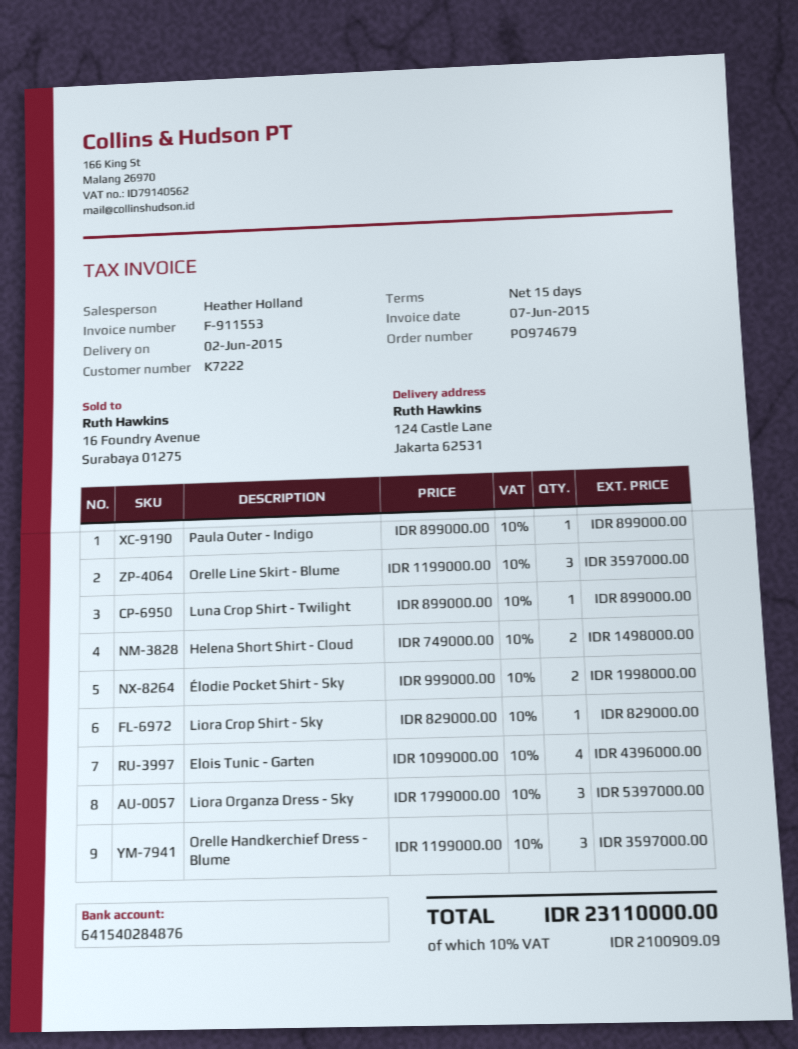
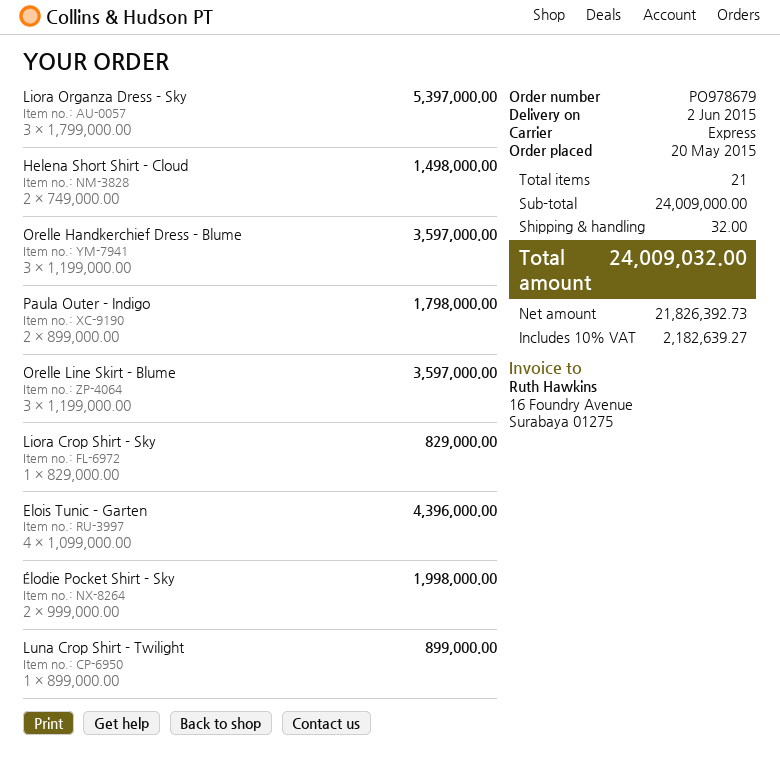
order number: PO974679 -> PO978679
Paula Outer - Indigo: 1 x 899000.00 = 899000.00 -> 2 x 899000.00 = 1798000.00
shipping: none -> 32.00
tax: 10% = 2100909.09 -> 10% = 2182639.27
total: 23110000.00 -> 24009032.00

